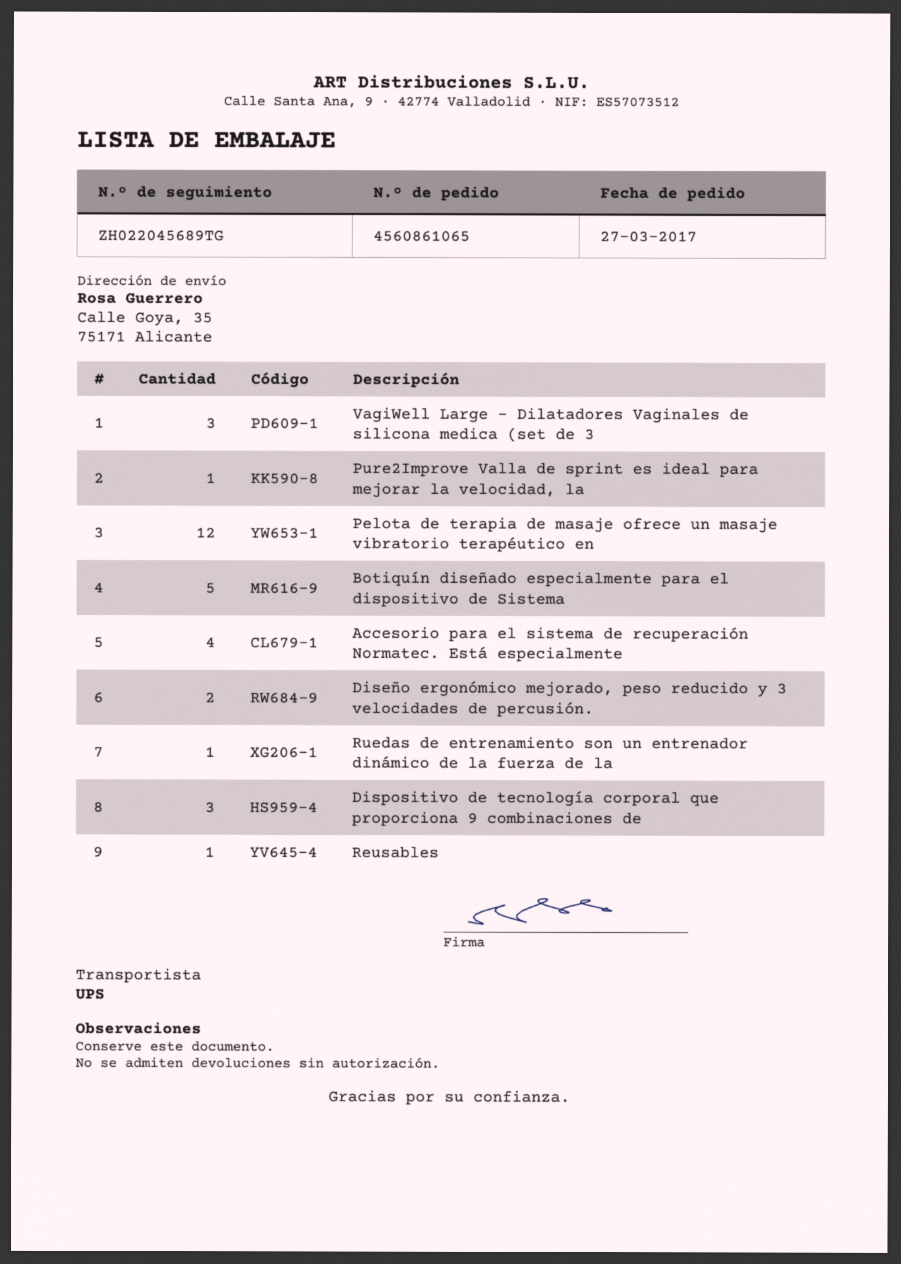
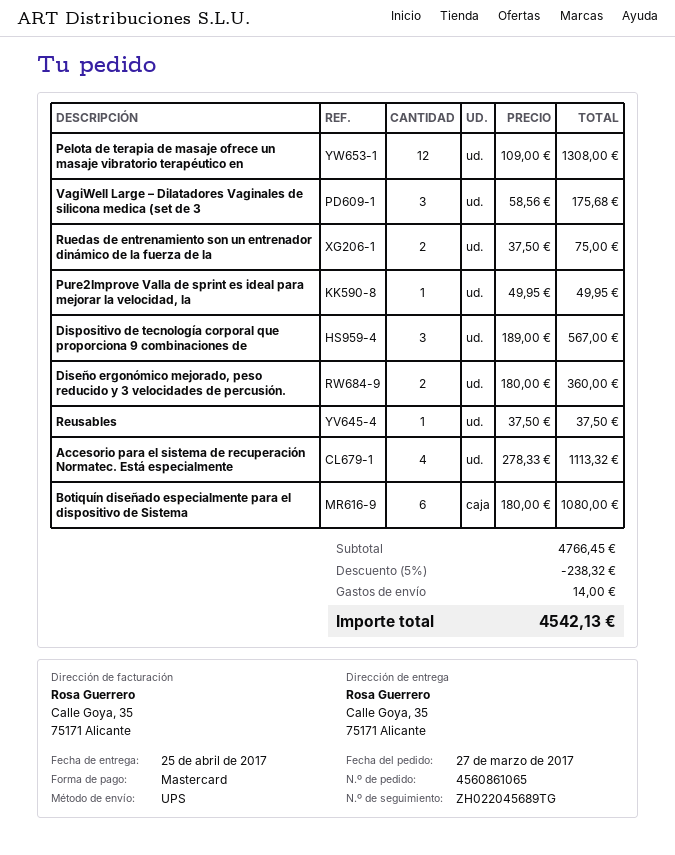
Botiquín diseñado especialmente para el dispositivo de Sistema: 5 -> 6
Ruedas de entrenamiento son un entrenador dinámico de la fuerza de la: 1 -> 2

